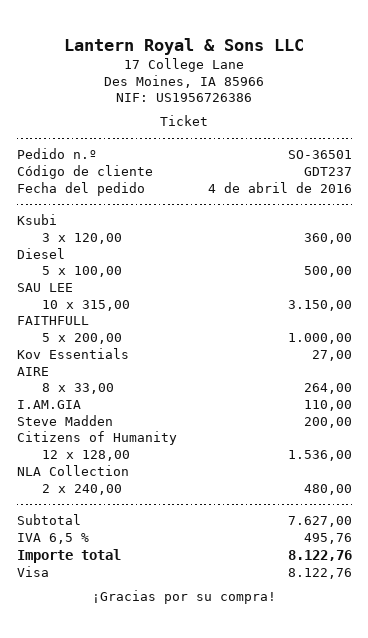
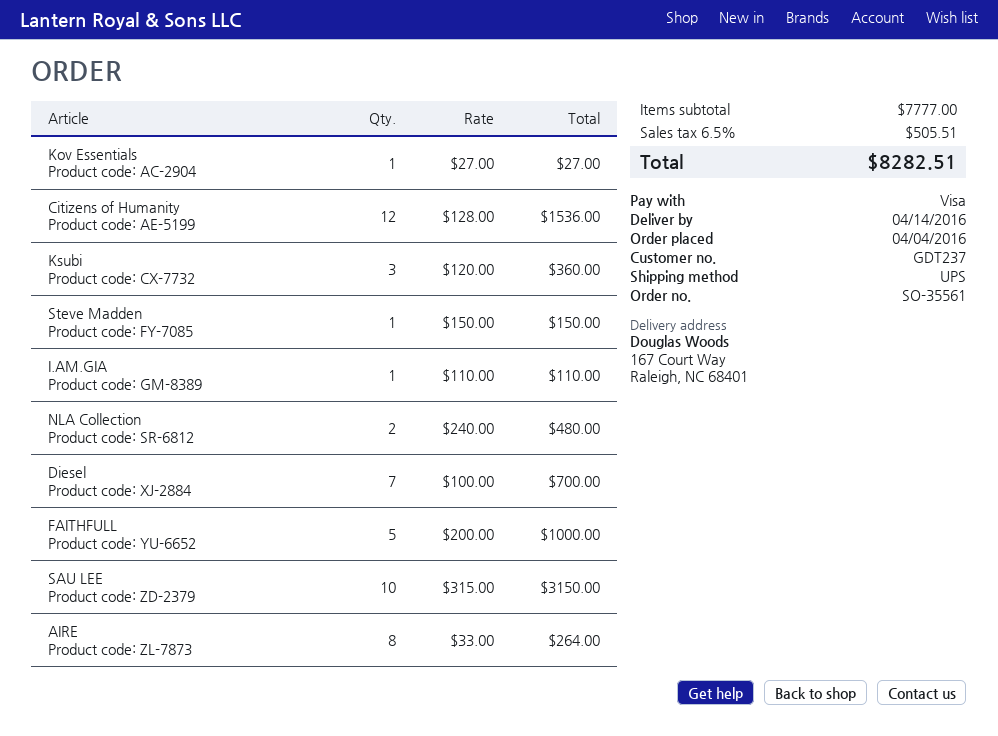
order number: SO-36501 -> SO-35561
Diesel: 5 x 100.00 = 500.00 -> 7 x 100.00 = 700.00
Steve Madden: 1 x 200.00 = 200.00 -> 1 x 150.00 = 150.00
subtotal: 7627.00 -> 7777.00
tax: 6.5% = 495.76 -> 6.5% = 505.51
total: 8122.76 -> 8282.51

